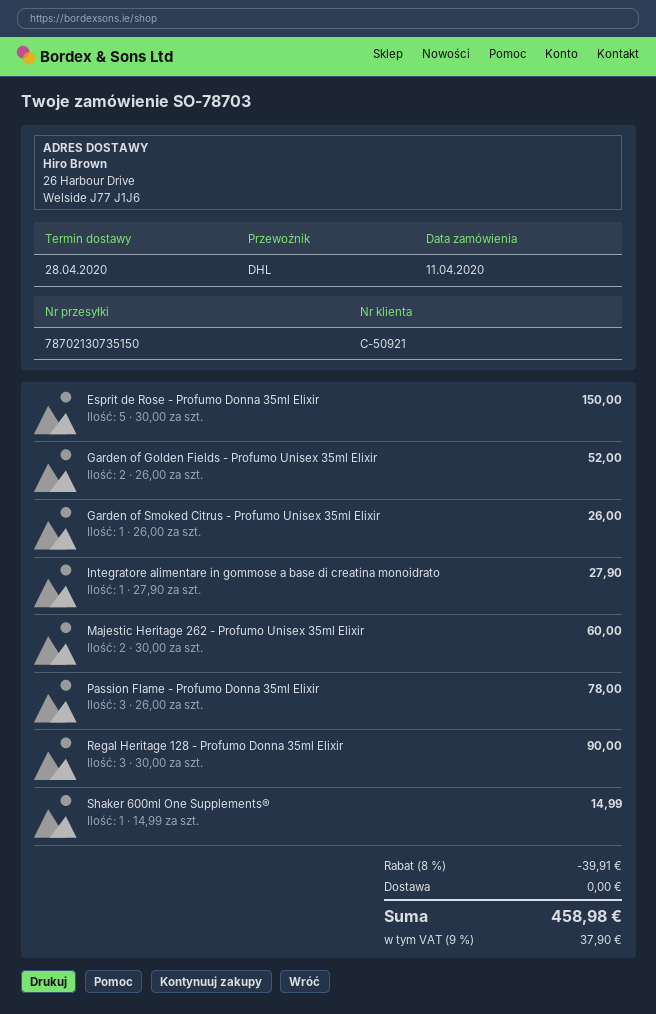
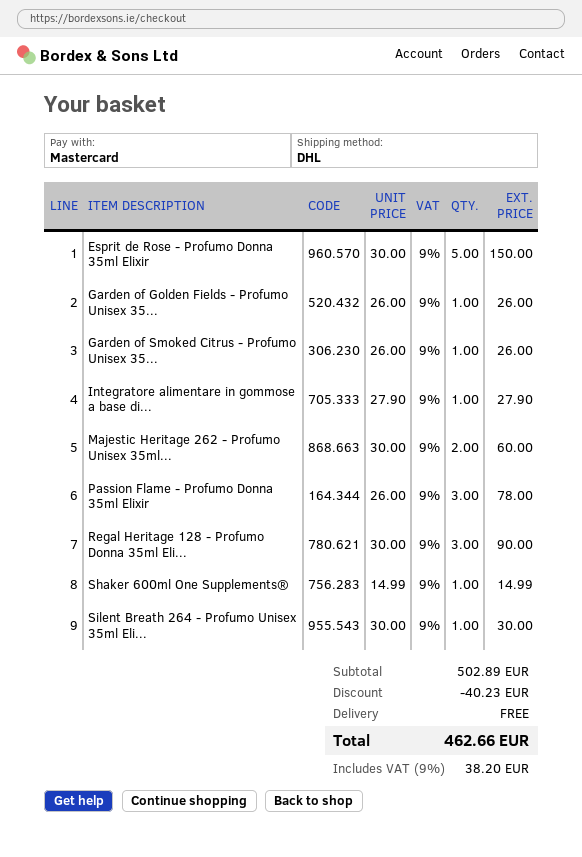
Garden of Golden Fields - Profumo Unisex 35ml Elixir: 2 x 26.00 = 52.00 -> 1 x 26.00 = 26.00
Silent Breath 264 - Profumo Unisex 35ml Eli...: none -> 1 x 30.00 = 30.00
discount: 39.91 -> 40.23
tax: 9% = 37.90 -> 9% = 38.20
total: 458.98 -> 462.66

